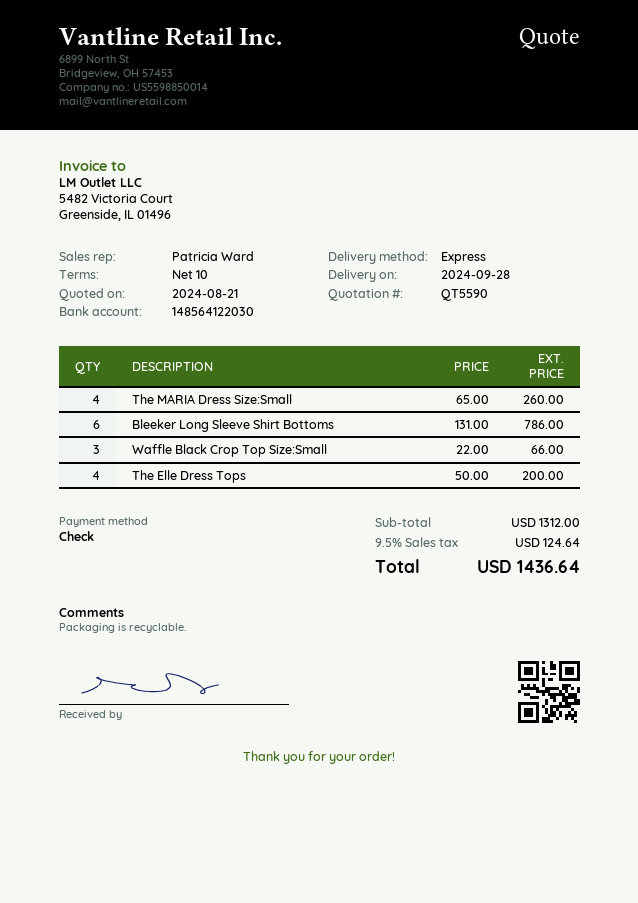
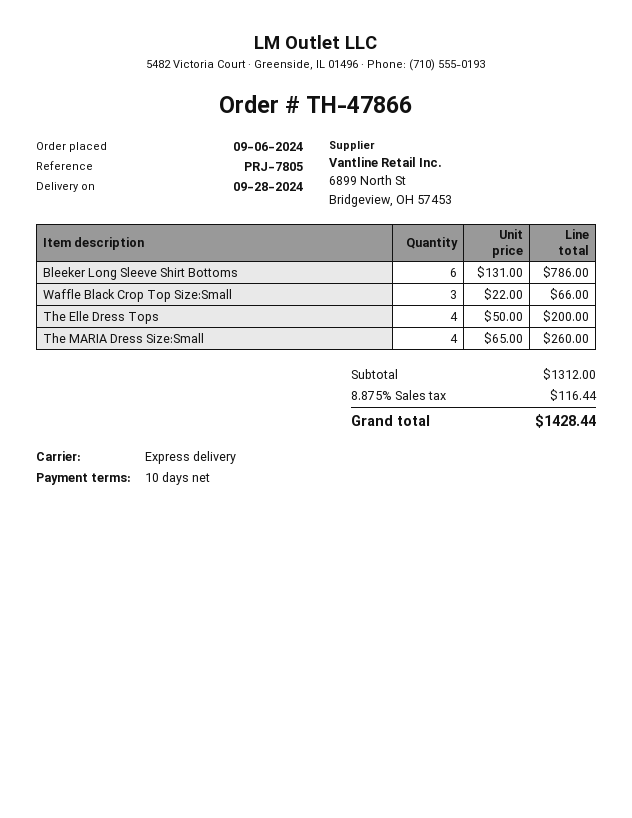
tax: 9.5% = 124.64 -> 8.875% = 116.44
total: 1436.64 -> 1428.44

